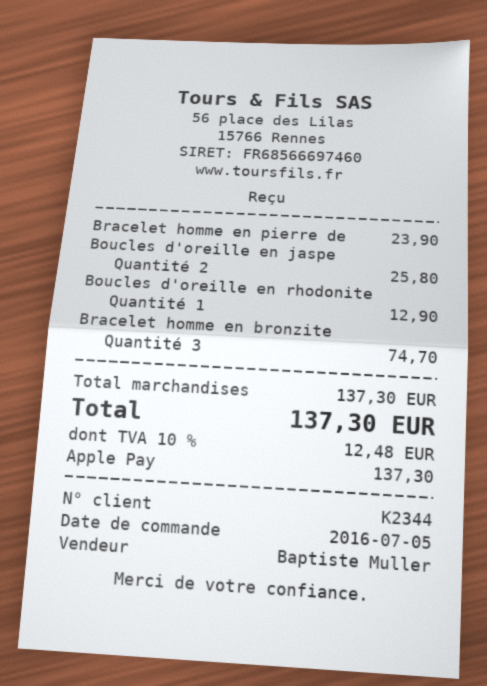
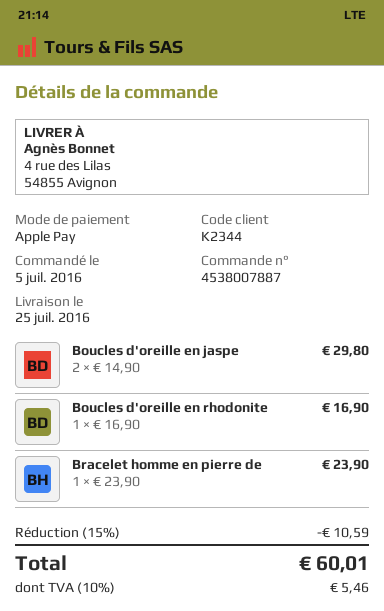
Boucles d'oreille en jaspe: 2 for 25.80 -> 2 for 29.80
Boucles d'oreille en rhodonite: 1 for 12.90 -> 1 for 16.90
Bracelet homme en bronzite: 3 for 74.70 -> none
discount: none -> 15% = 10.59
tax: 10% = 12.48 -> 10% = 5.46
total: 137.30 -> 60.01

